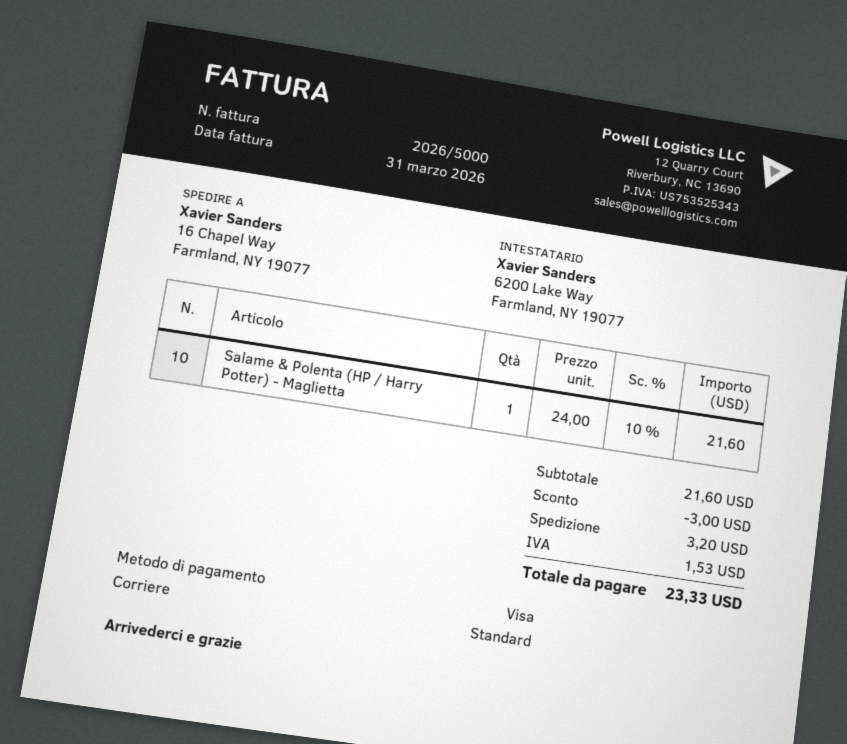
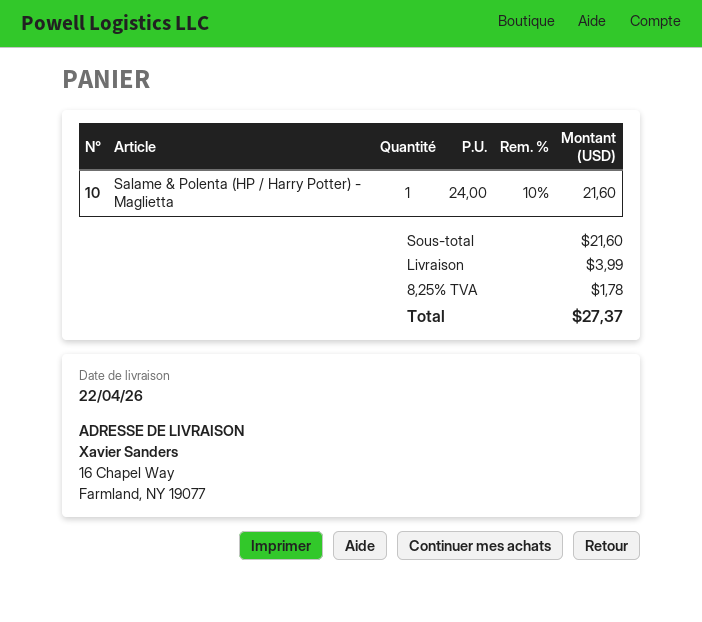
discount: 3.00 -> none
shipping: 3.20 -> 3.99
tax: 1.53 -> 1.78
total: 23.33 -> 27.37

